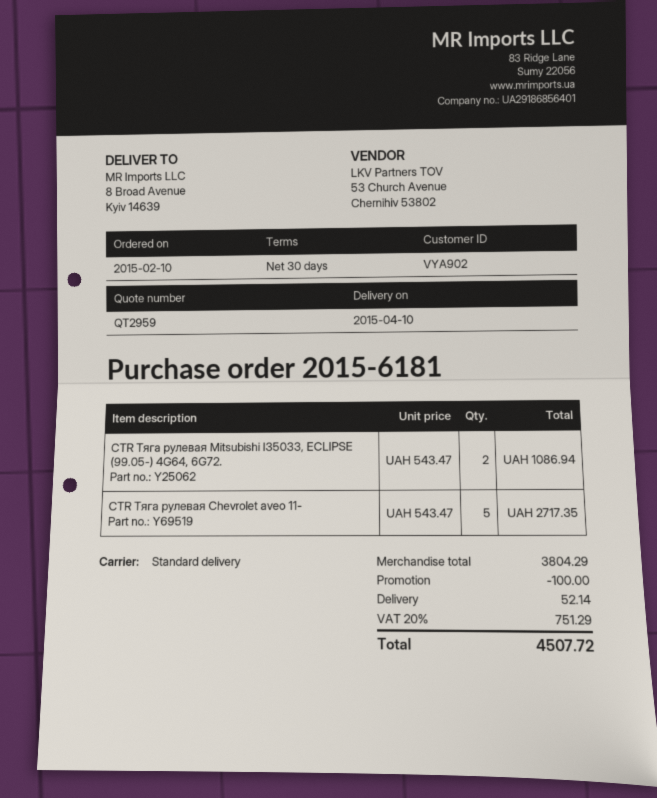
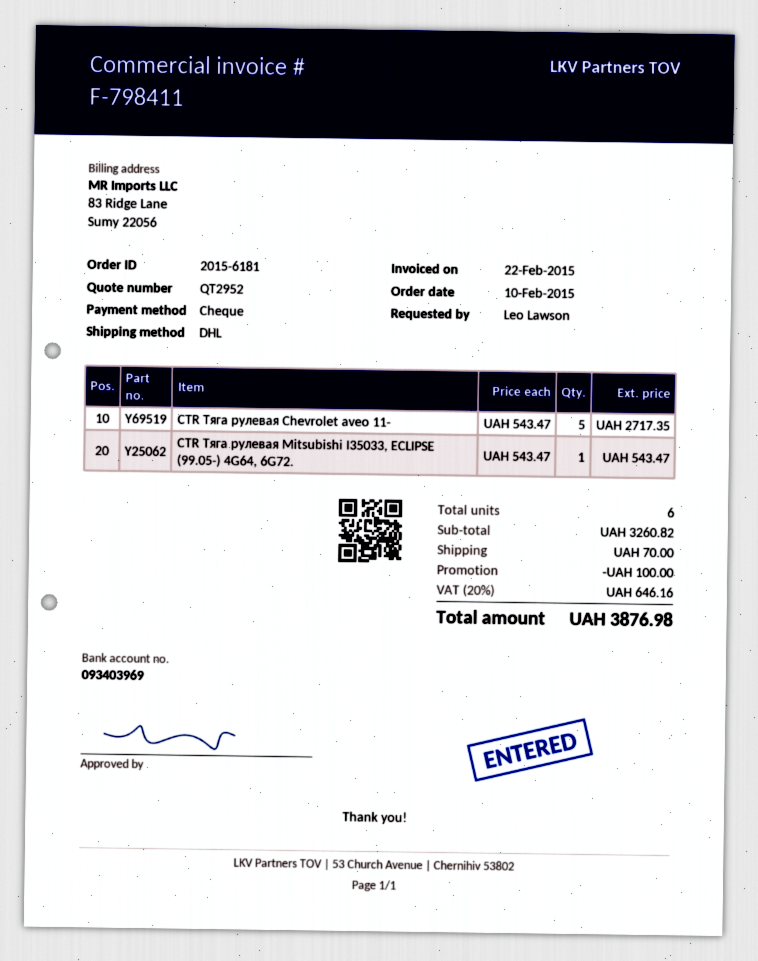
quote number: QT2959 -> QT2952
shipping method: standard -> DHL
CTR Тяга рулевая Mitsubishi I35033, ECLIPSE (99.05-) 4G64, 6G72.: 2 x 543.47 = 1086.94 -> 1 x 543.47 = 543.47
subtotal: 3804.29 -> 3260.82
shipping: 52.14 -> 70.00
tax: 20% = 751.29 -> 20% = 646.16
total: 4507.72 -> 3876.98

